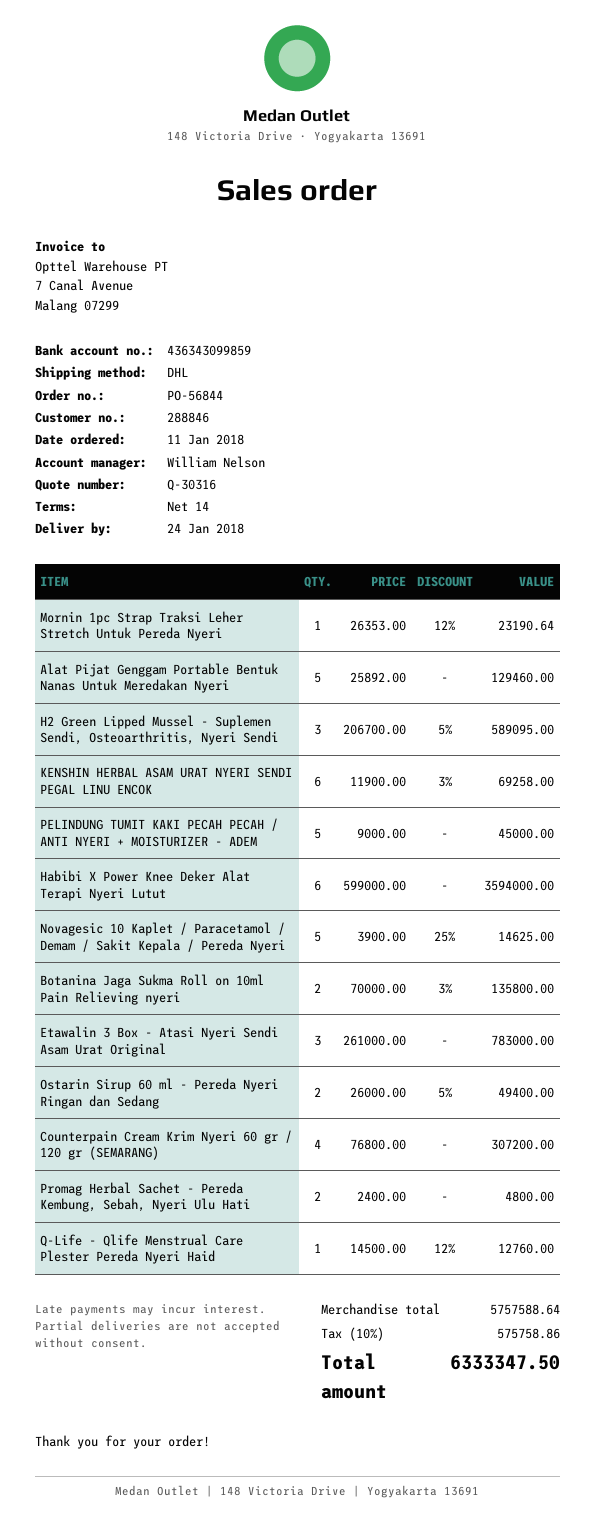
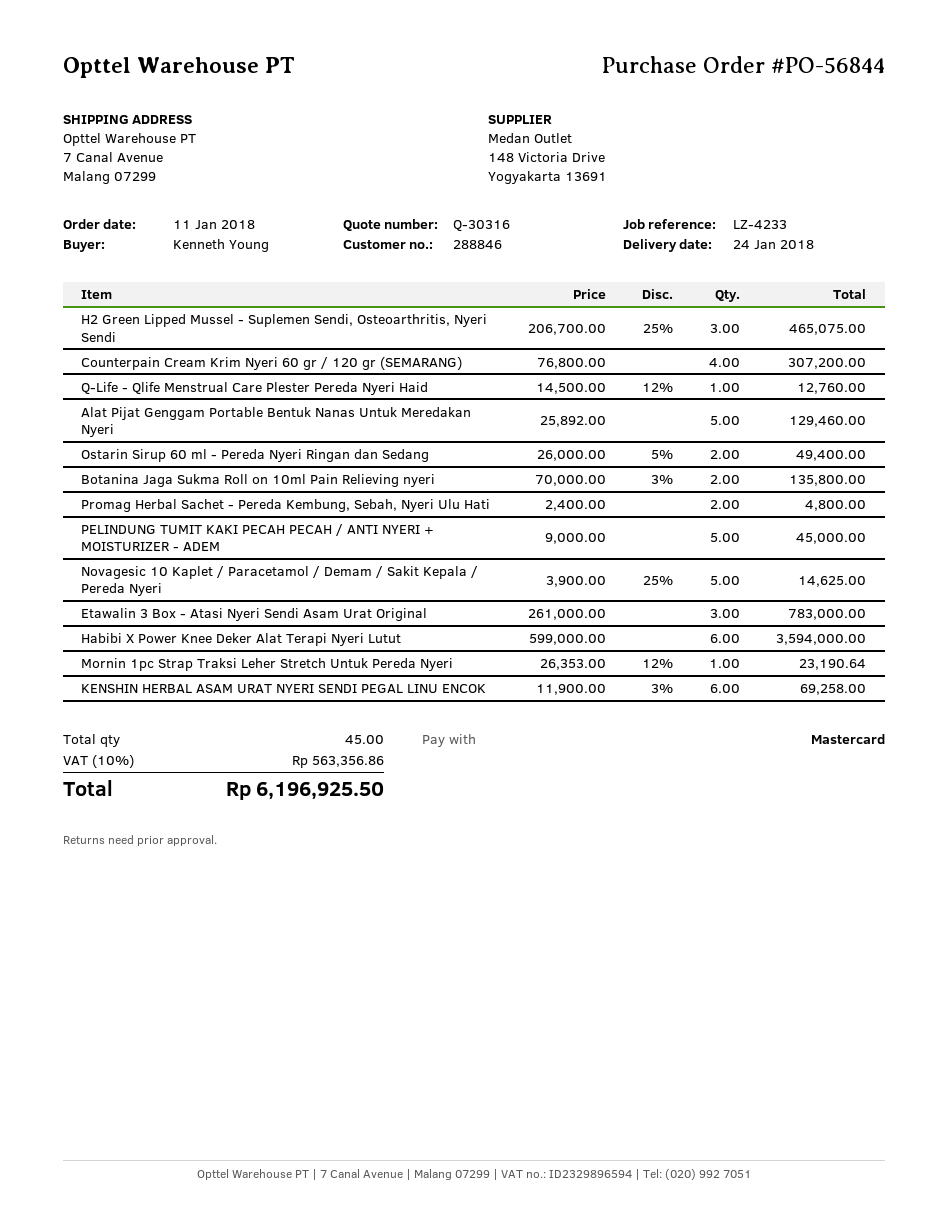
H2 Green Lipped Mussel - Suplemen Sendi, Osteoarthritis, Nyeri Sendi: 3 x 206700.00 - 5% = 589095.00 -> 3 x 206700.00 - 25% = 465075.00
tax: 10% = 575758.86 -> 10% = 563356.86
total: 6333347.50 -> 6196925.50

